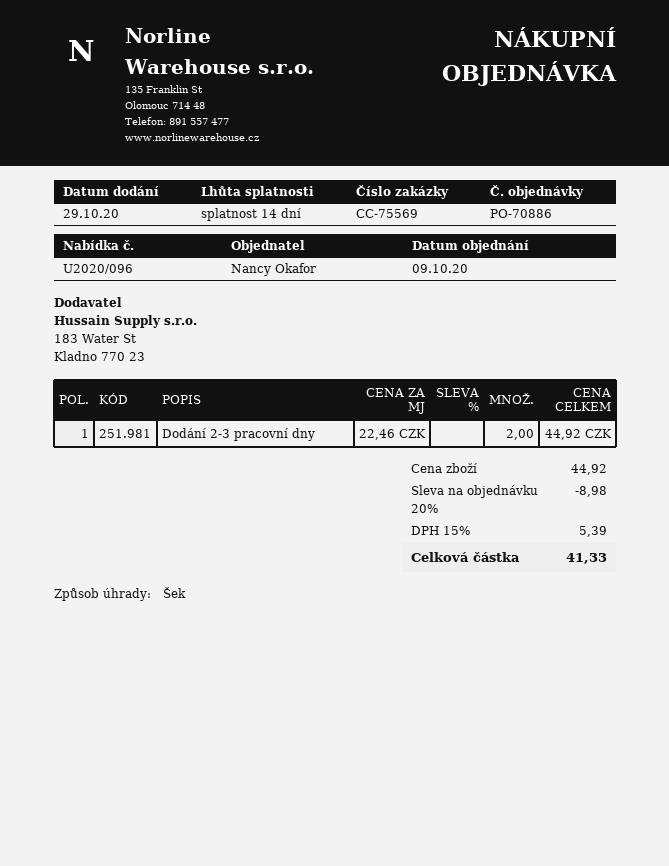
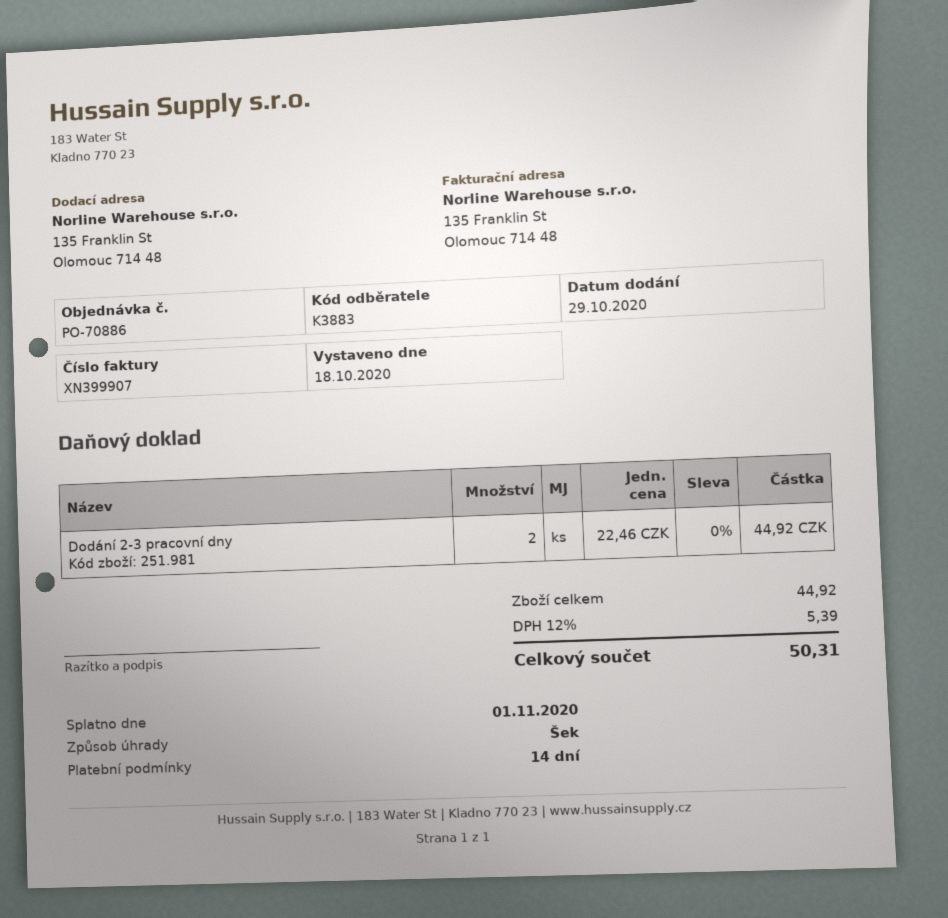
discount: 20% = 8.98 -> none
tax: 15% = 5.39 -> 12% = 5.39
total: 41.33 -> 50.31

